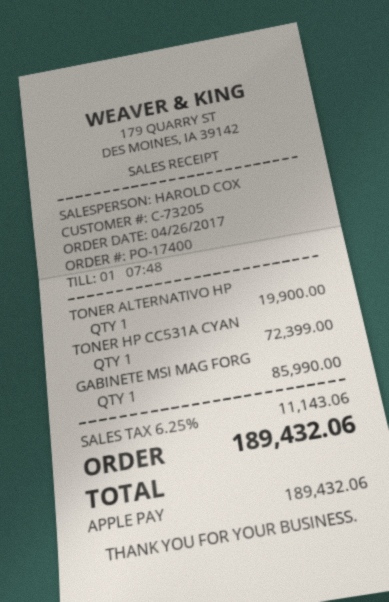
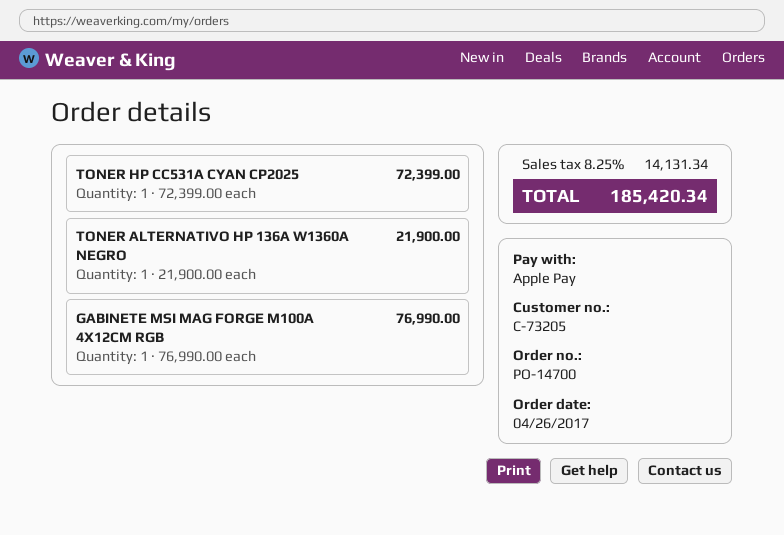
order number: PO-17400 -> PO-14700
TONER ALTERNATIVO HP: 1 for 19900.00 -> 1 for 21900.00
GABINETE MSI MAG FORG: 1 for 85990.00 -> 1 for 76990.00
tax: 6.25% = 11143.06 -> 8.25% = 14131.34
total: 189432.06 -> 185420.34

